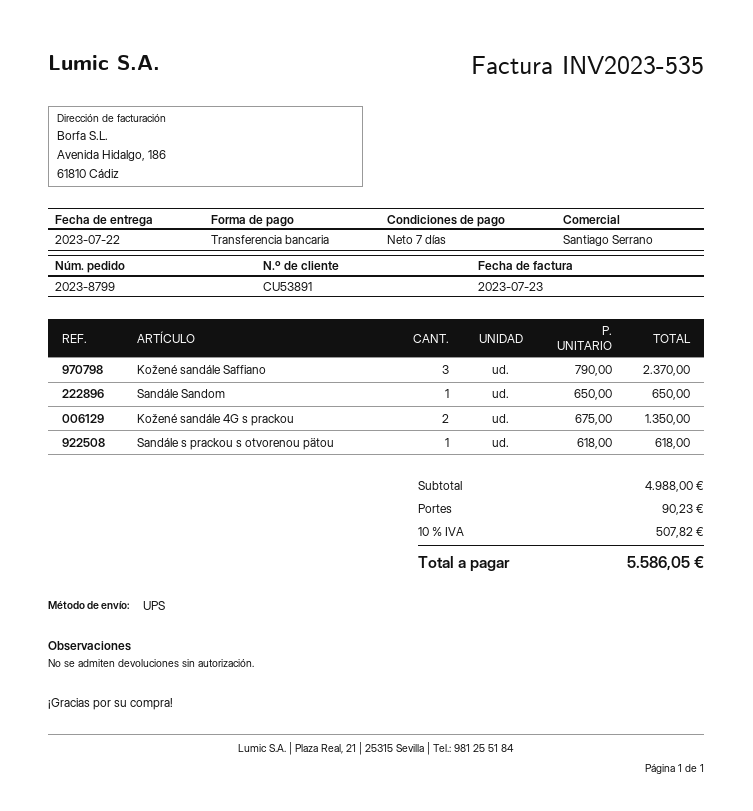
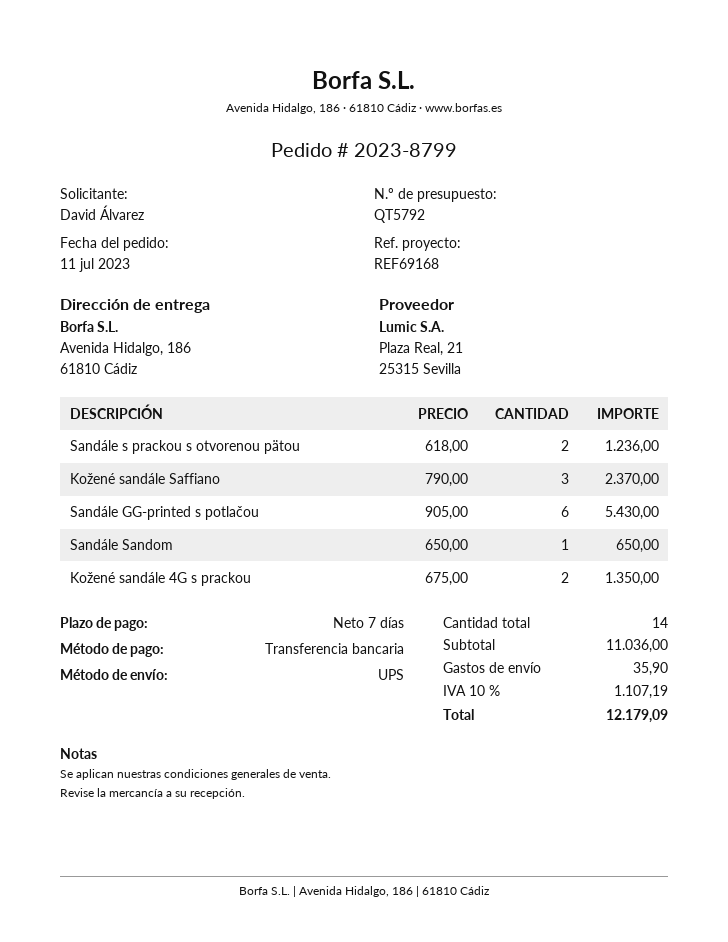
Sandále s prackou s otvorenou pätou: 1 x 618.00 = 618.00 -> 2 x 618.00 = 1236.00
Sandále GG-printed s potlačou: none -> 6 x 905.00 = 5430.00
subtotal: 4988.00 -> 11036.00
shipping: 90.23 -> 35.90
tax: 10% = 507.82 -> 10% = 1107.19
total: 5586.05 -> 12179.09

